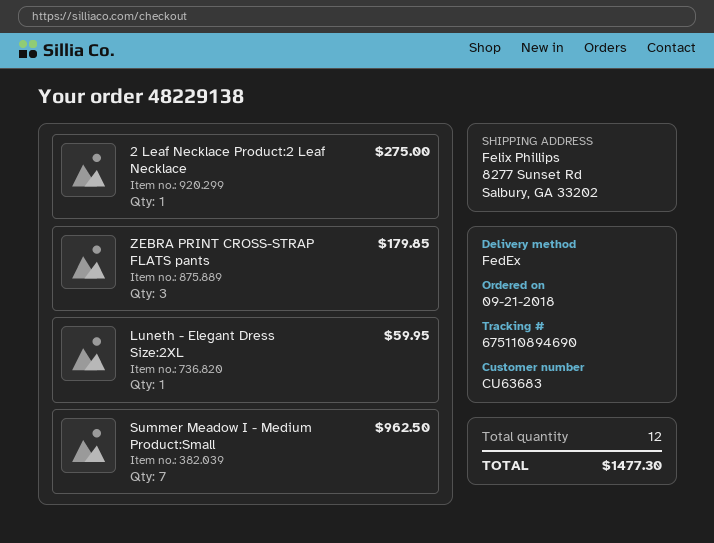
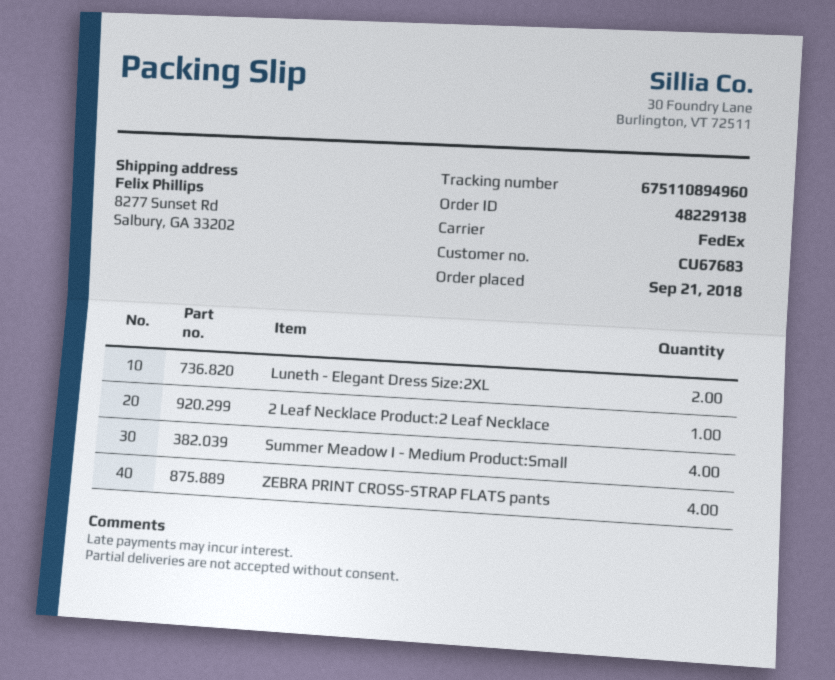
customer number: CU63683 -> CU67683
tracking number: 675110894690 -> 675110894960
ZEBRA PRINT CROSS-STRAP FLATS pants: 3 -> 4
Luneth - Elegant Dress Size:2XL: 1 -> 2
Summer Meadow I - Medium Product:Small: 7 -> 4

